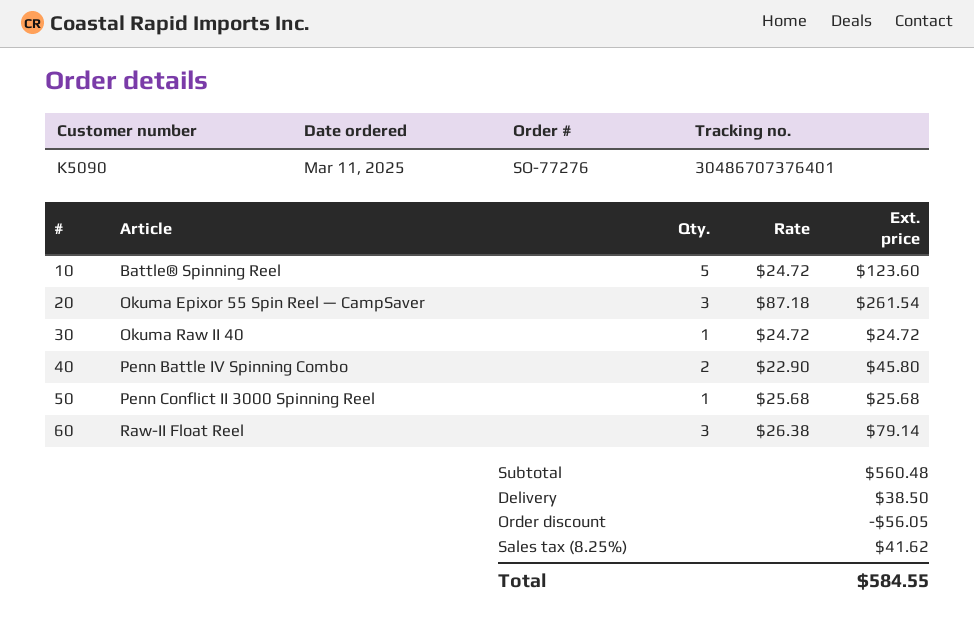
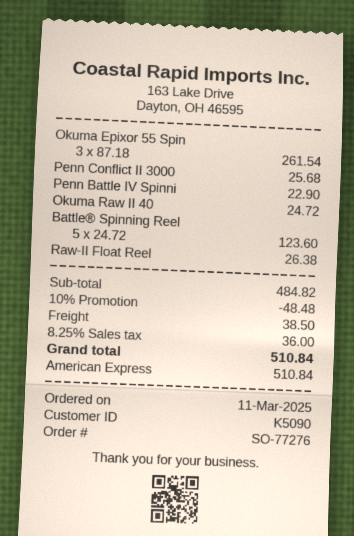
Penn Battle IV Spinning Combo: 2 x 22.90 = 45.80 -> 1 x 22.90 = 22.90
Raw-II Float Reel: 3 x 26.38 = 79.14 -> 1 x 26.38 = 26.38
subtotal: 560.48 -> 484.82
discount: 56.05 -> 48.48
tax: 8.25% = 41.62 -> 8.25% = 36.00
total: 584.55 -> 510.84

